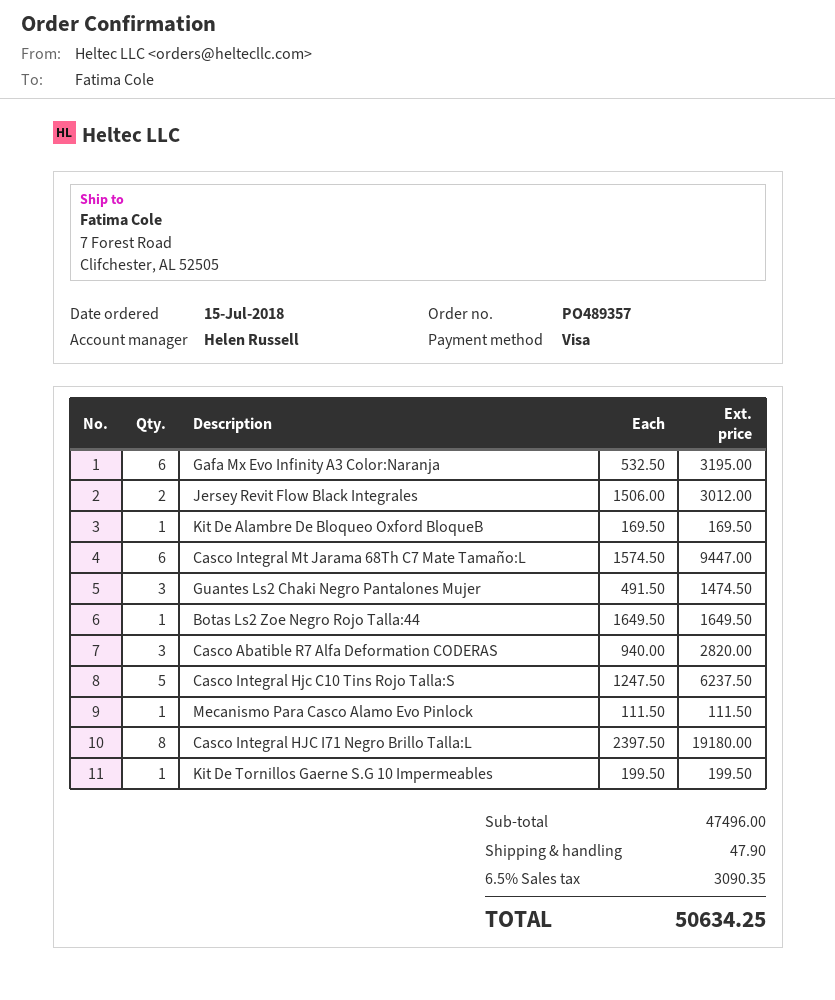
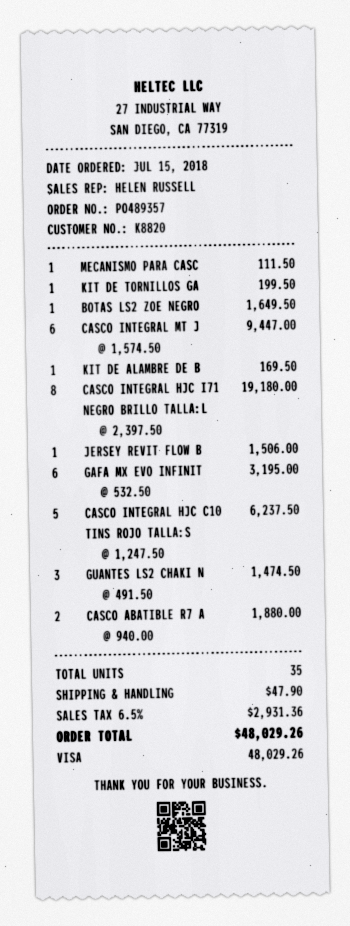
Jersey Revit Flow Black Integrales: 2 x 1506.00 = 3012.00 -> 1 x 1506.00 = 1506.00
Casco Abatible R7 Alfa Deformation CODERAS: 3 x 940.00 = 2820.00 -> 2 x 940.00 = 1880.00
tax: 6.5% = 3090.35 -> 6.5% = 2931.36
total: 50634.25 -> 48029.26

